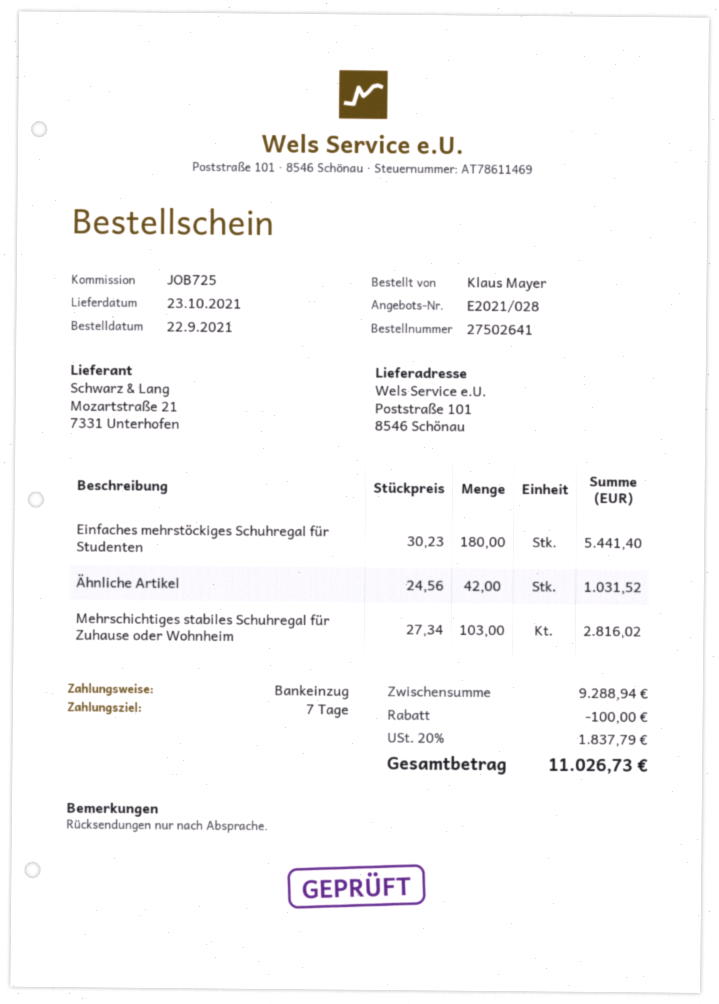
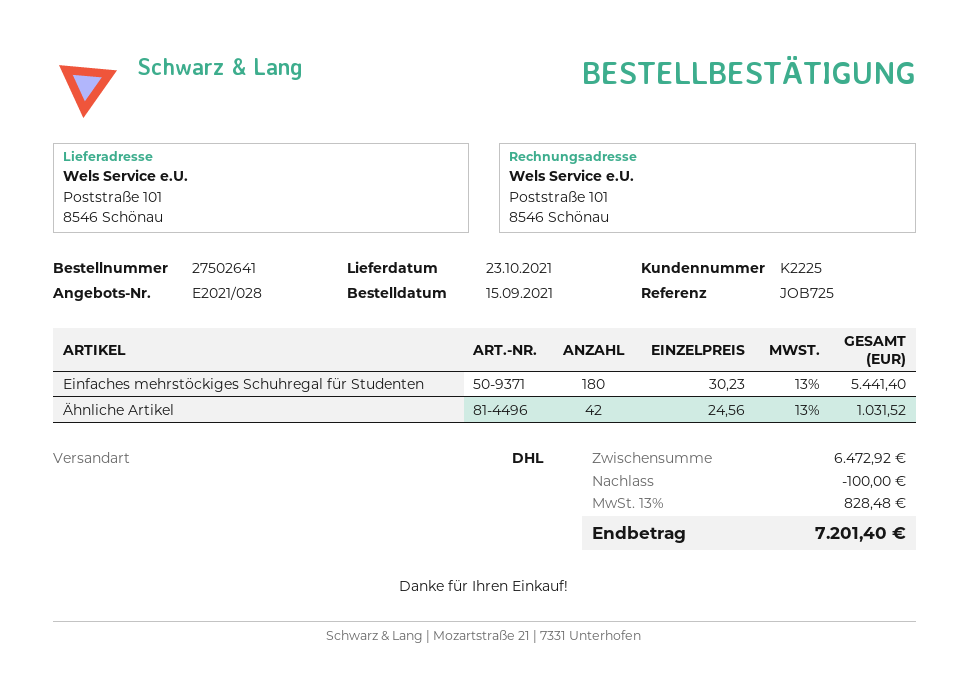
order date: 2021-09-22 -> 2021-09-15
Mehrschichtiges stabiles Schuhregal für Zuhause oder Wohnheim: 103 x 27.34 = 2816.02 -> none
subtotal: 9288.94 -> 6472.92
tax: 20% = 1837.79 -> 13% = 828.48
total: 11026.73 -> 7201.40

